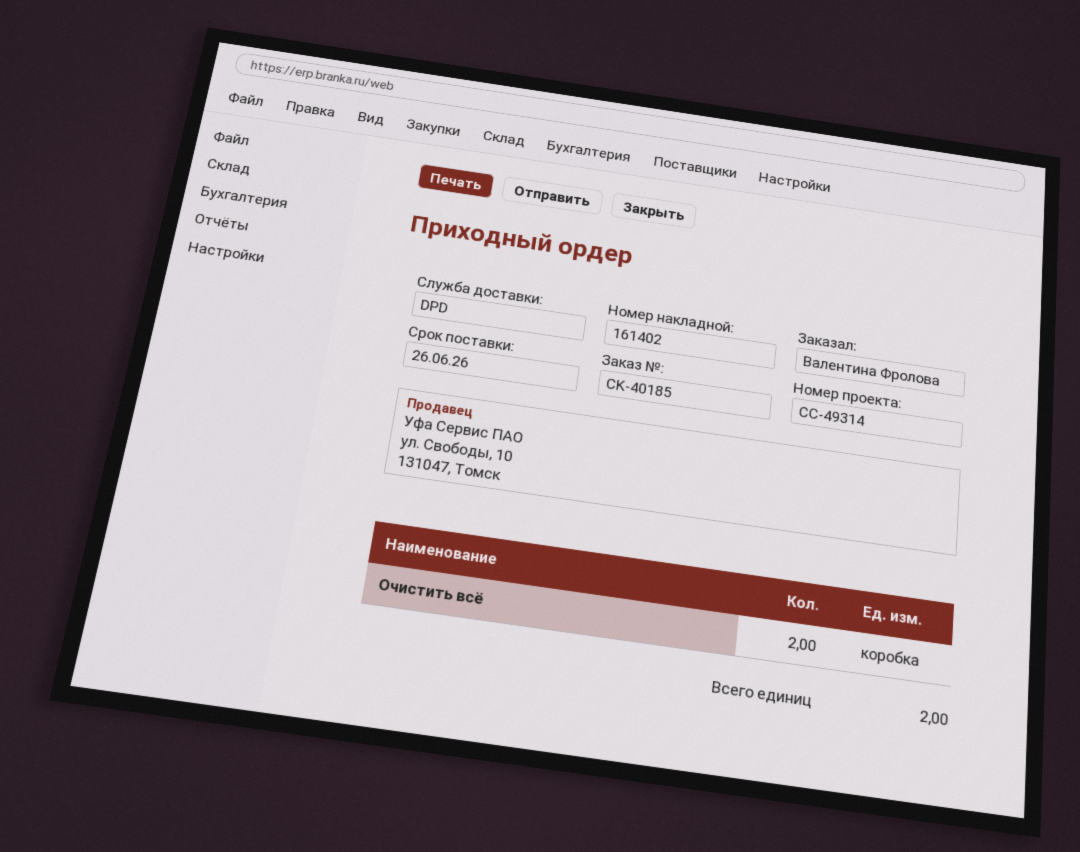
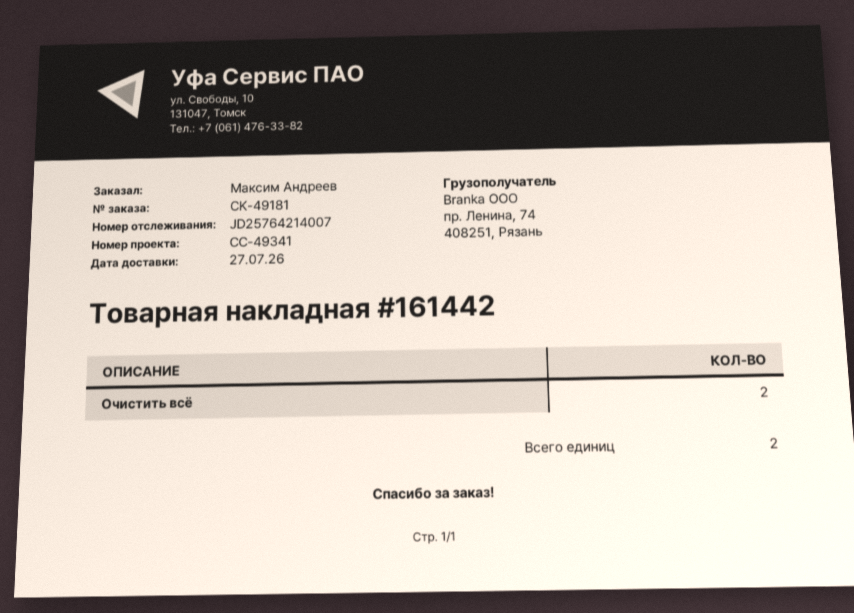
order number: CK-40185 -> CK-49181
delivery note number: 161402 -> 161442
delivery date: 2026-06-26 -> 2026-07-27
reference: CC-49314 -> CC-49341
ordered by: Валентина Фролова -> Максим Андреев

